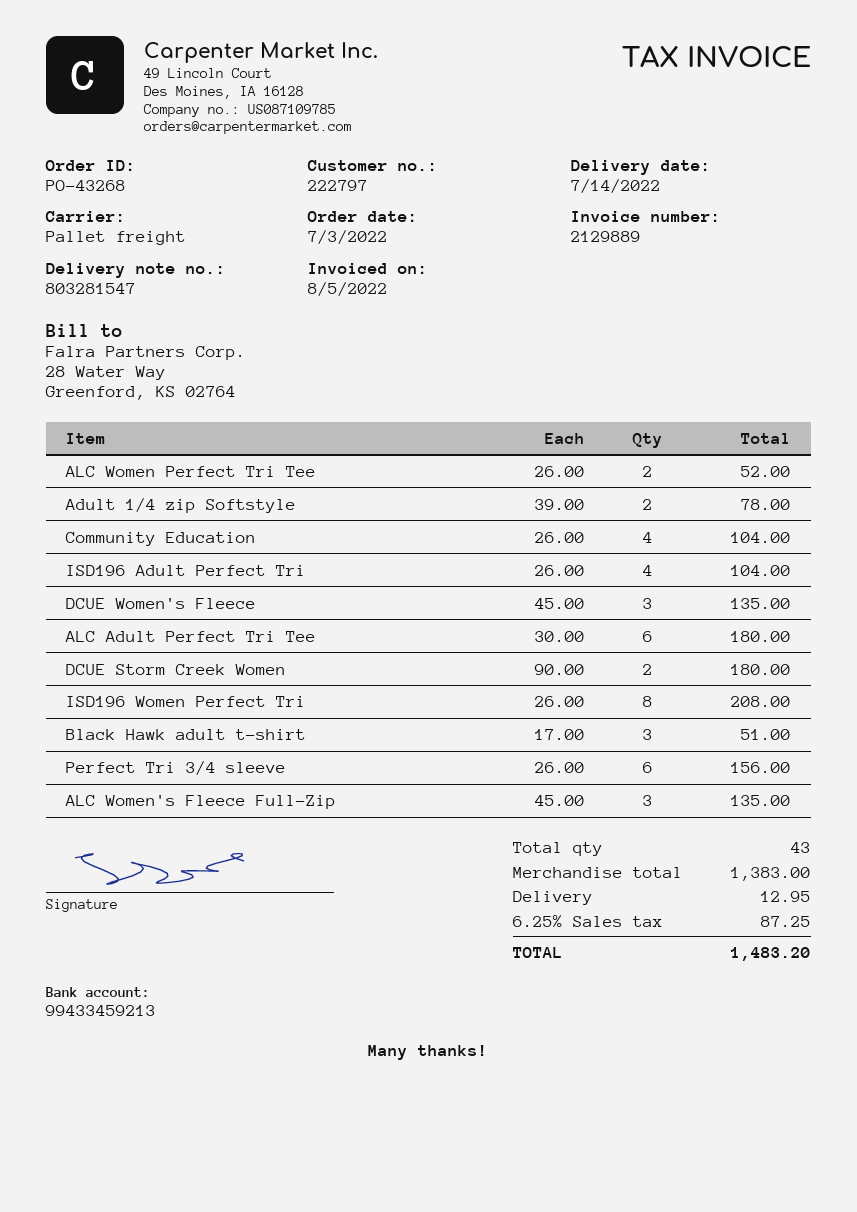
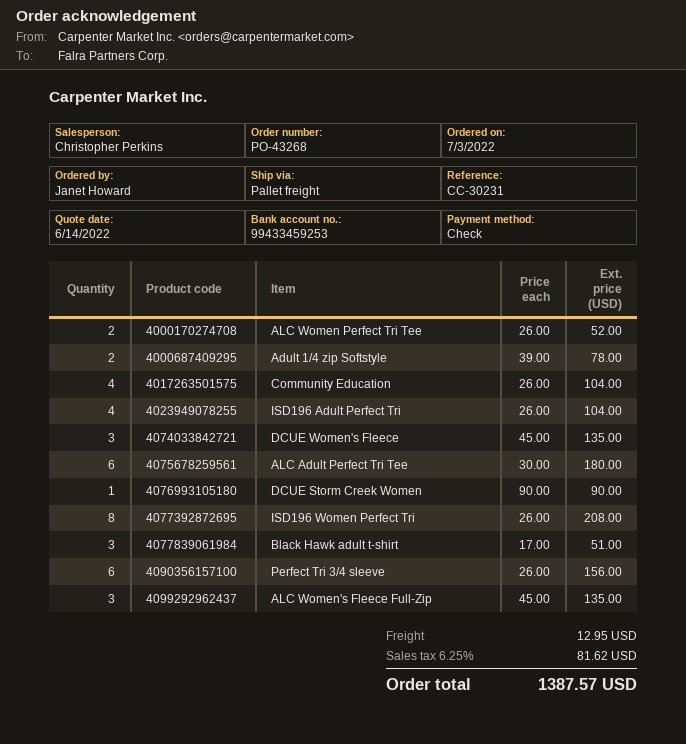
bank account: 99433459213 -> 99433459253
DCUE Storm Creek Women: 2 x 90.00 = 180.00 -> 1 x 90.00 = 90.00
tax: 6.25% = 87.25 -> 6.25% = 81.62
total: 1483.20 -> 1387.57

